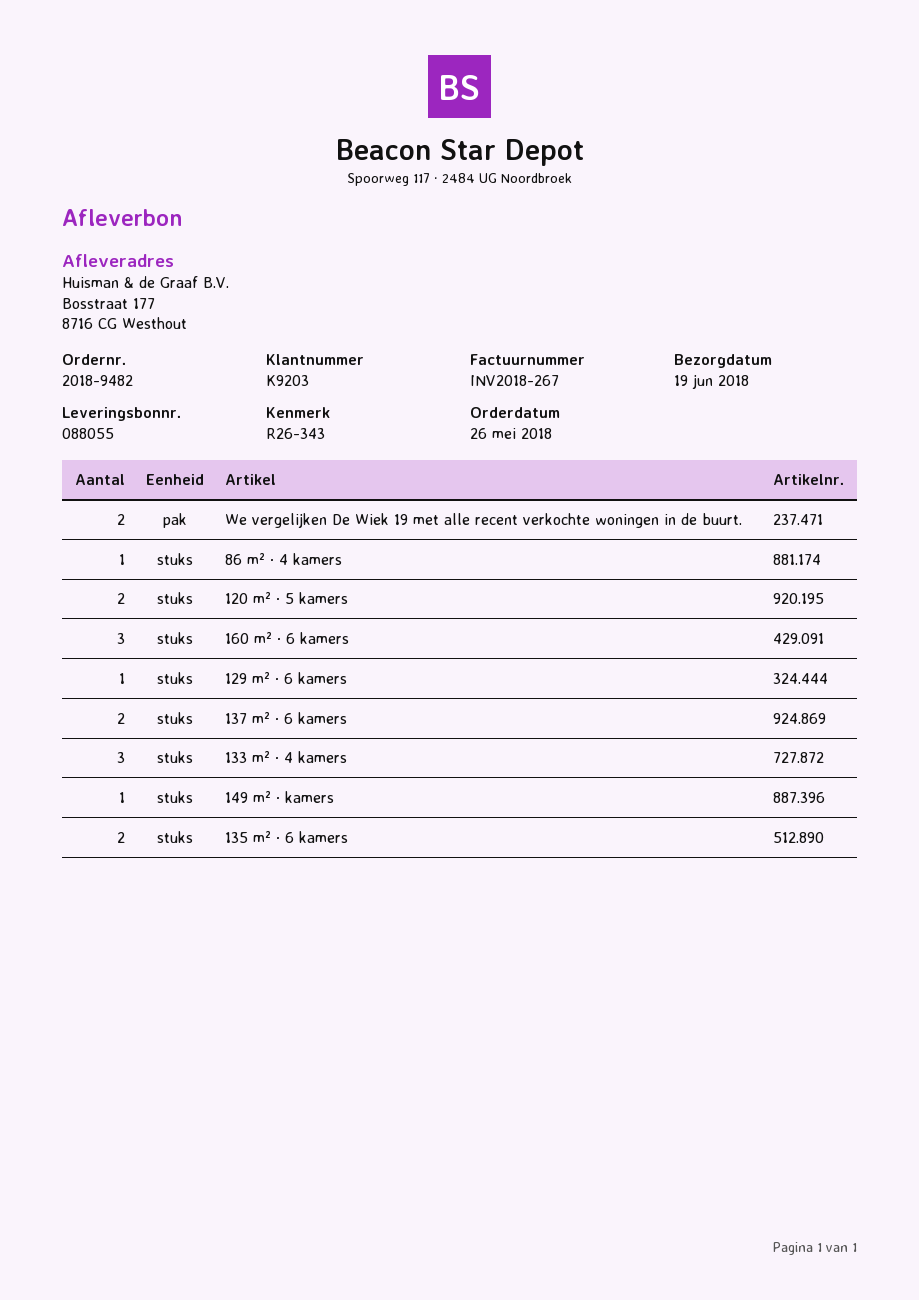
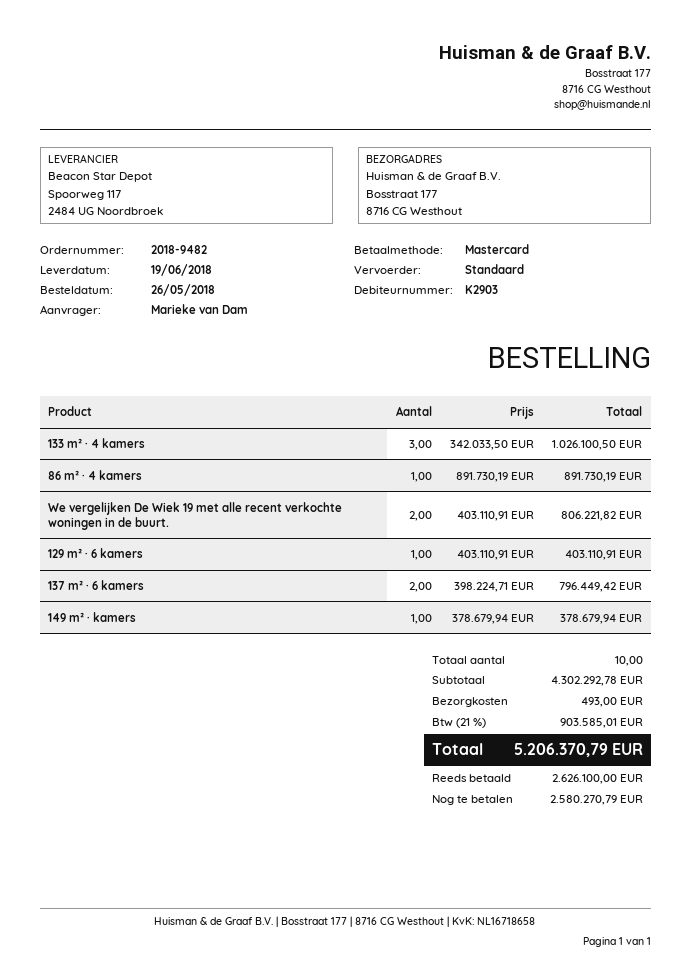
customer number: K9203 -> K2903
120 m² · 5 kamers: 2 -> none
160 m² · 6 kamers: 3 -> none
135 m² · 6 kamers: 2 -> none

